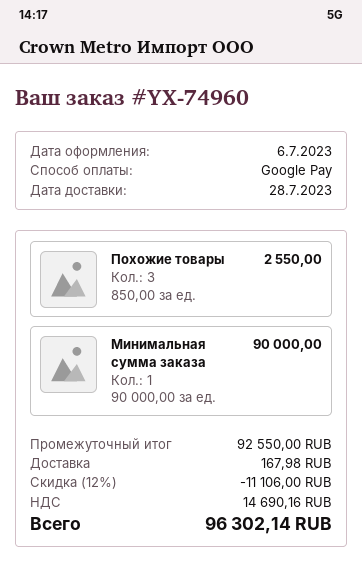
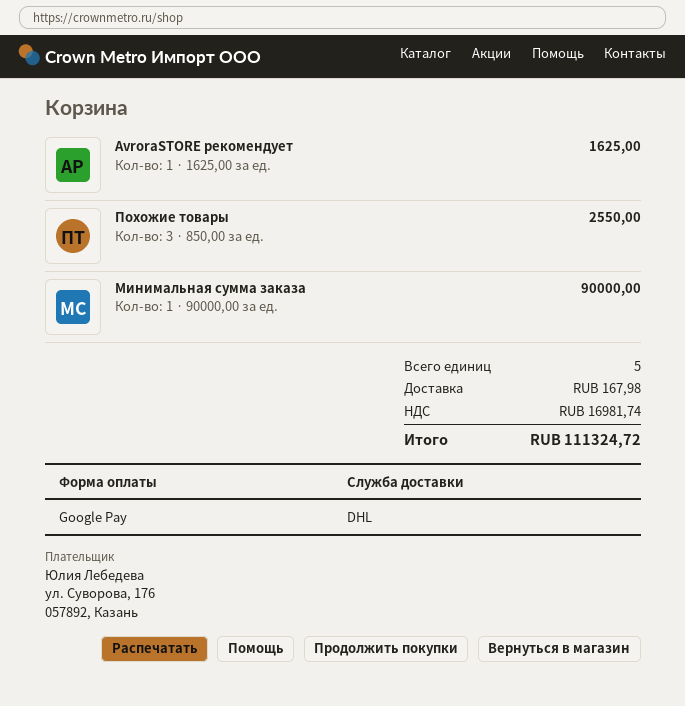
AvroraSTORE рекомендует: none -> 1 x 1625.00 = 1625.00
discount: 12% = 11106.00 -> none
tax: 14690.16 -> 16981.74
total: 96302.14 -> 111324.72

